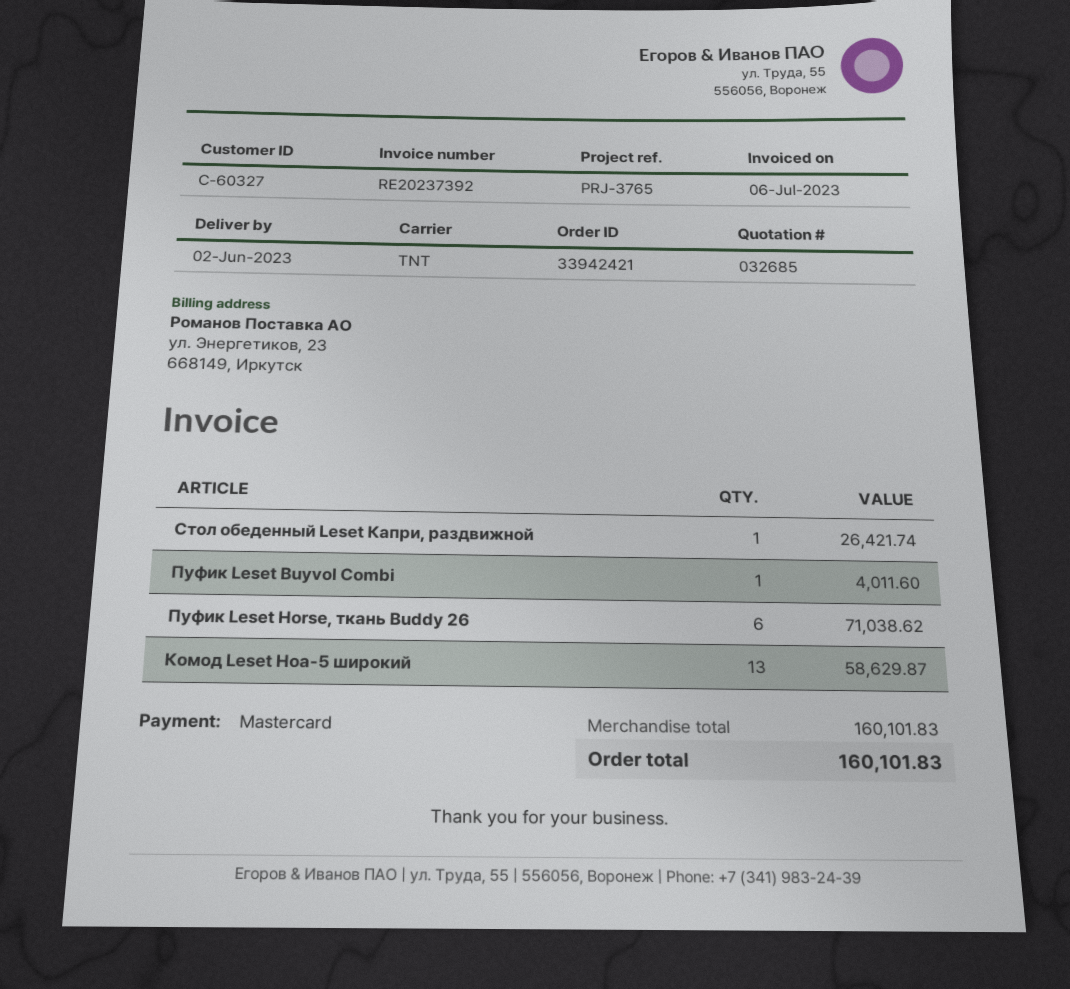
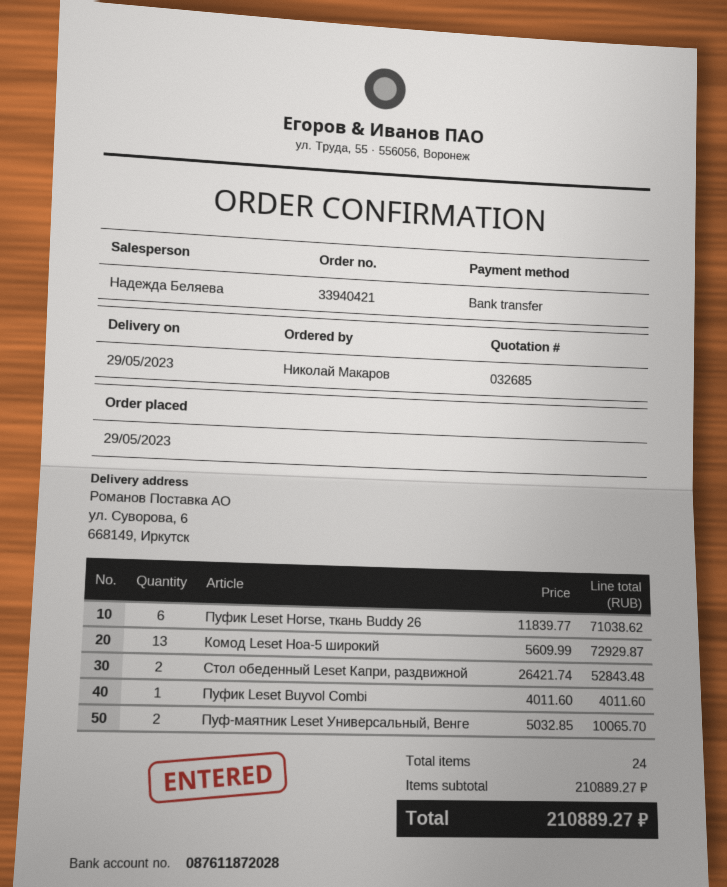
order number: 33942421 -> 33940421
delivery date: 2023-06-02 -> 2023-05-29
payment method: Mastercard -> bank transfer
Стол обеденный Leset Капри, раздвижной: 1 for 26421.74 -> 2 for 52843.48
Комод Leset Ноа-5 широкий: 13 for 58629.87 -> 13 for 72929.87
Пуф-маятник Leset Универсальный, Венге: none -> 2 for 10065.70
subtotal: 160101.83 -> 210889.27
total: 160101.83 -> 210889.27

